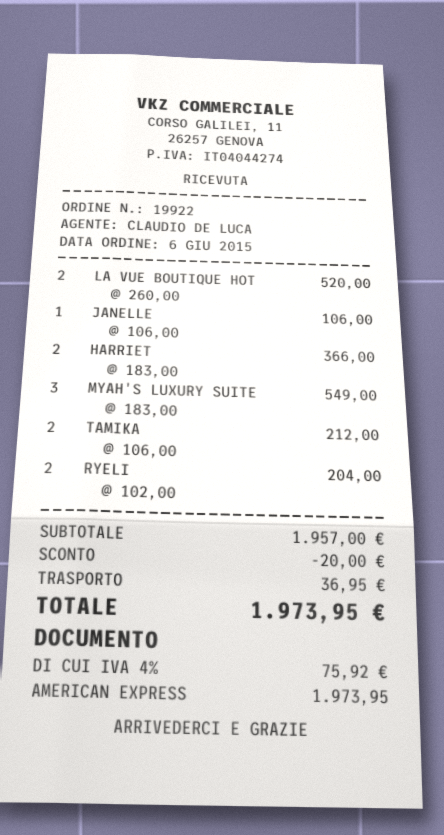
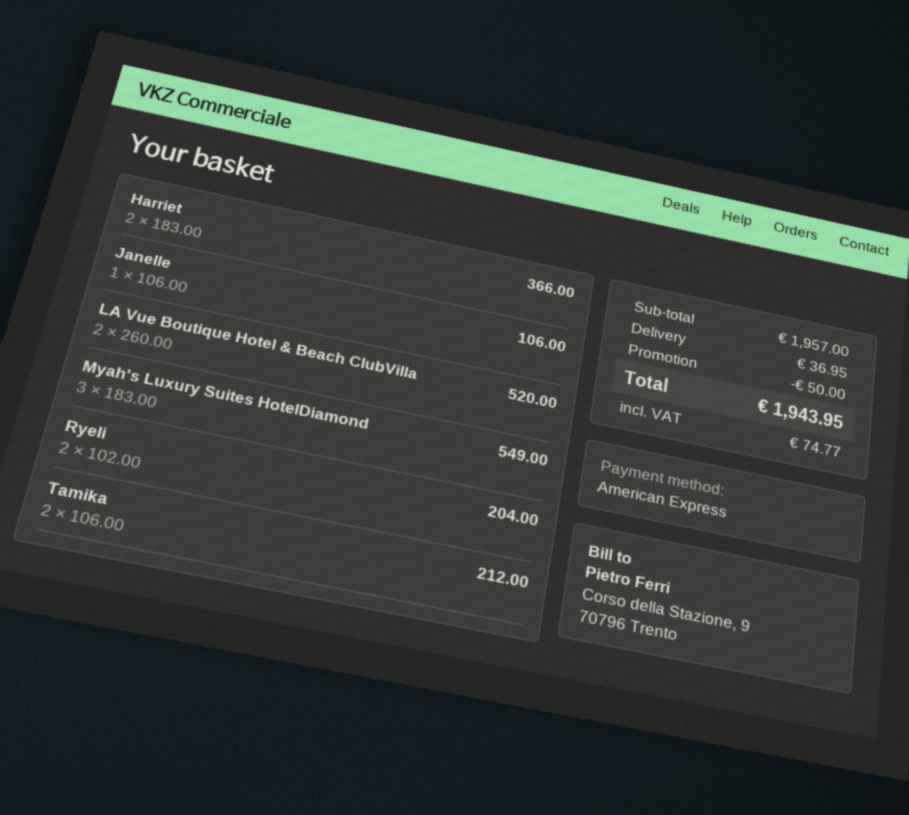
discount: 20.00 -> 50.00
tax: 75.92 -> 74.77
total: 1973.95 -> 1943.95

